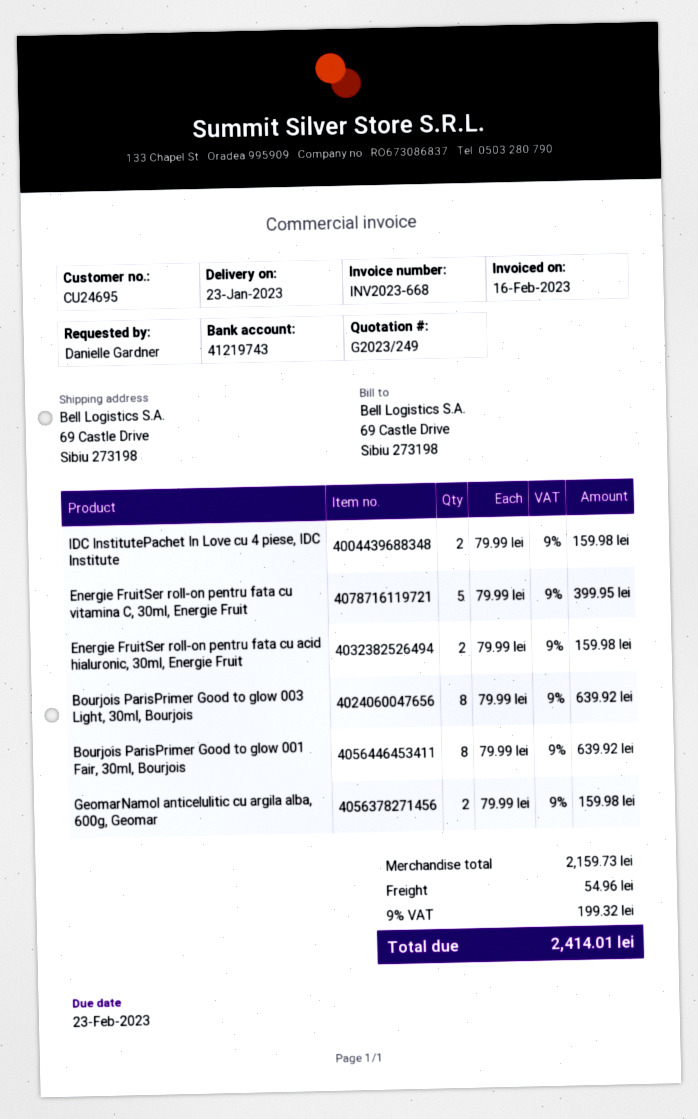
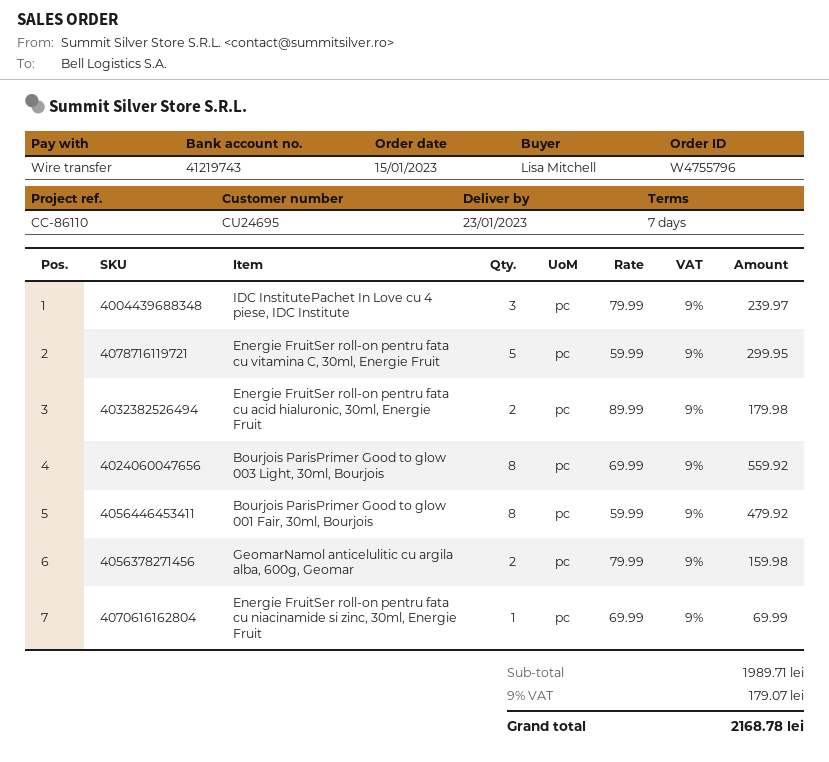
ordered by: Danielle Gardner -> Lisa Mitchell
IDC InstitutePachet In Love cu 4 piese, IDC Institute: 2 x 79.99 = 159.98 -> 3 x 79.99 = 239.97
Energie FruitSer roll-on pentru fata cu vitamina C, 30ml, Energie Fruit: 5 x 79.99 = 399.95 -> 5 x 59.99 = 299.95
Energie FruitSer roll-on pentru fata cu acid hialuronic, 30ml, Energie Fruit: 2 x 79.99 = 159.98 -> 2 x 89.99 = 179.98
Bourjois ParisPrimer Good to glow 003 Light, 30ml, Bourjois: 8 x 79.99 = 639.92 -> 8 x 69.99 = 559.92
Bourjois ParisPrimer Good to glow 001 Fair, 30ml, Bourjois: 8 x 79.99 = 639.92 -> 8 x 59.99 = 479.92
Energie FruitSer roll-on pentru fata cu niacinamide si zinc, 30ml, Energie Fruit: none -> 1 x 69.99 = 69.99
subtotal: 2159.73 -> 1989.71
shipping: 54.96 -> none
tax: 9% = 199.32 -> 9% = 179.07
total: 2414.01 -> 2168.78

